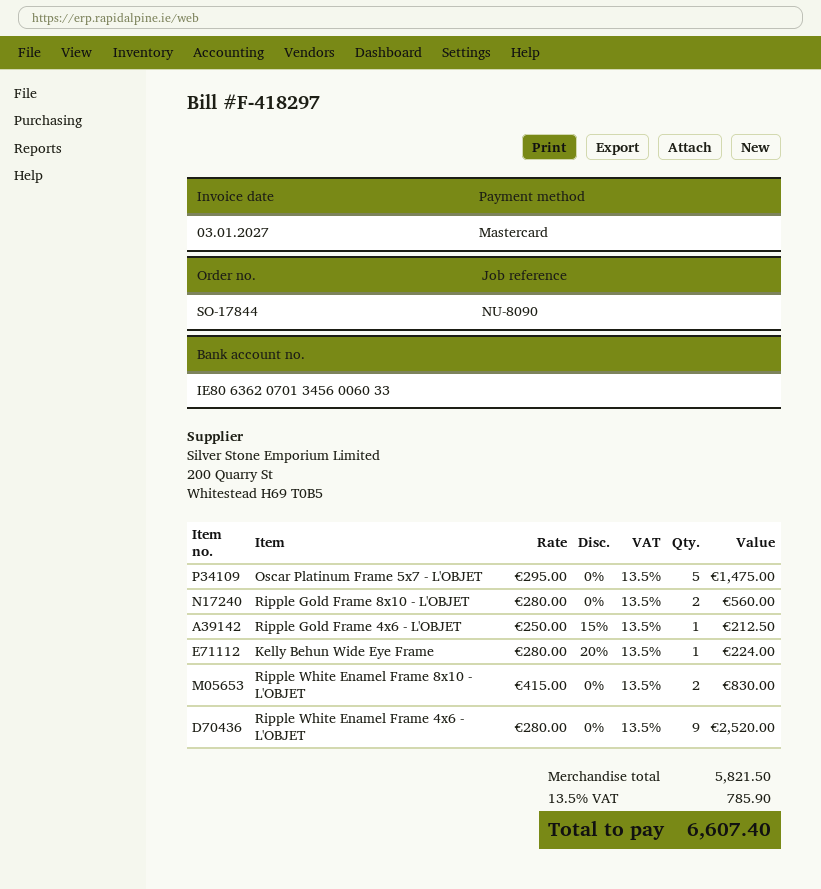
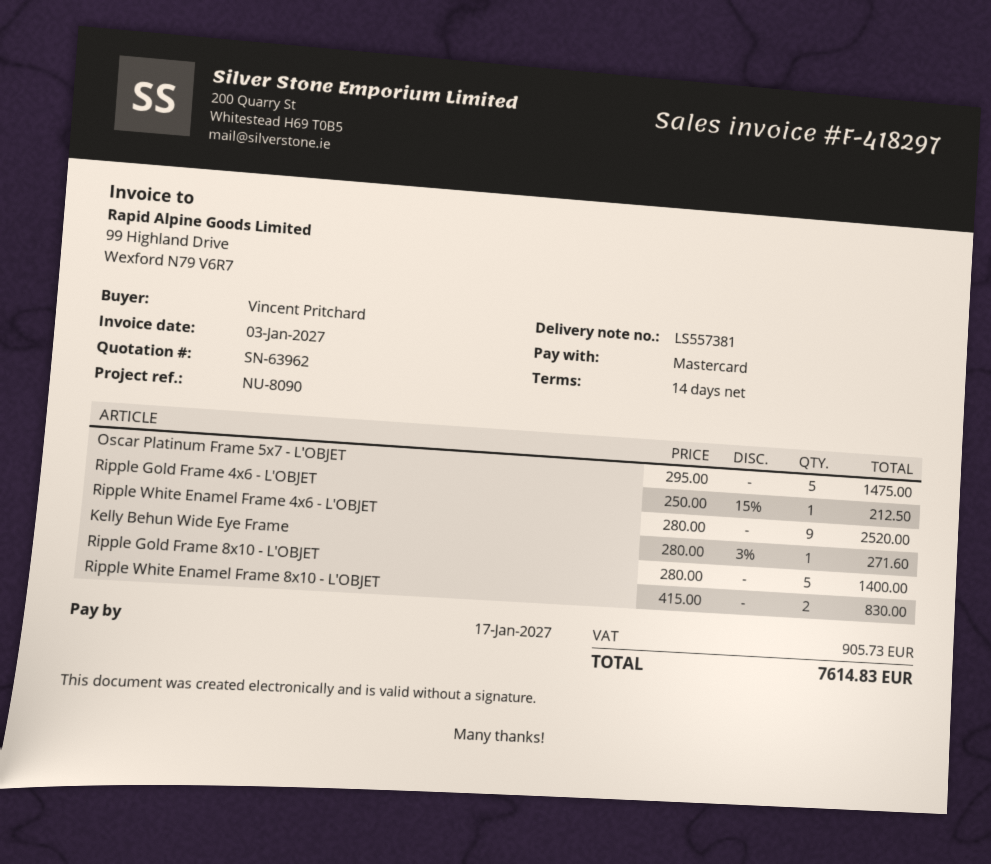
Ripple Gold Frame 8x10 - L'OBJET: 2 x 280.00 = 560.00 -> 5 x 280.00 = 1400.00
Kelly Behun Wide Eye Frame: 1 x 280.00 - 20% = 224.00 -> 1 x 280.00 - 3% = 271.60
tax: 785.90 -> 905.73
total: 6607.40 -> 7614.83

